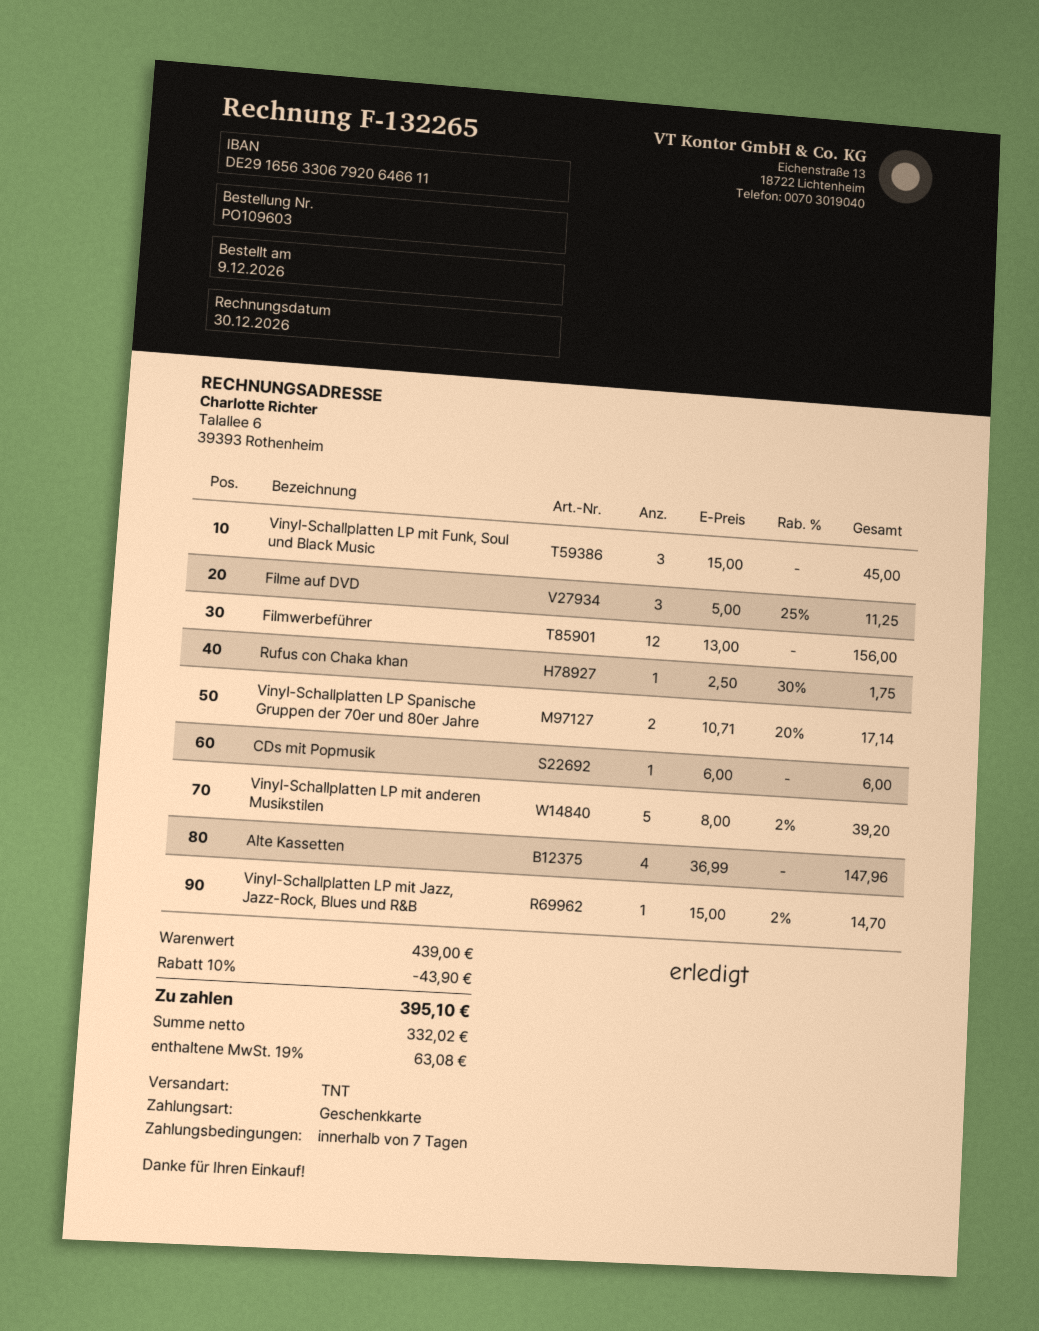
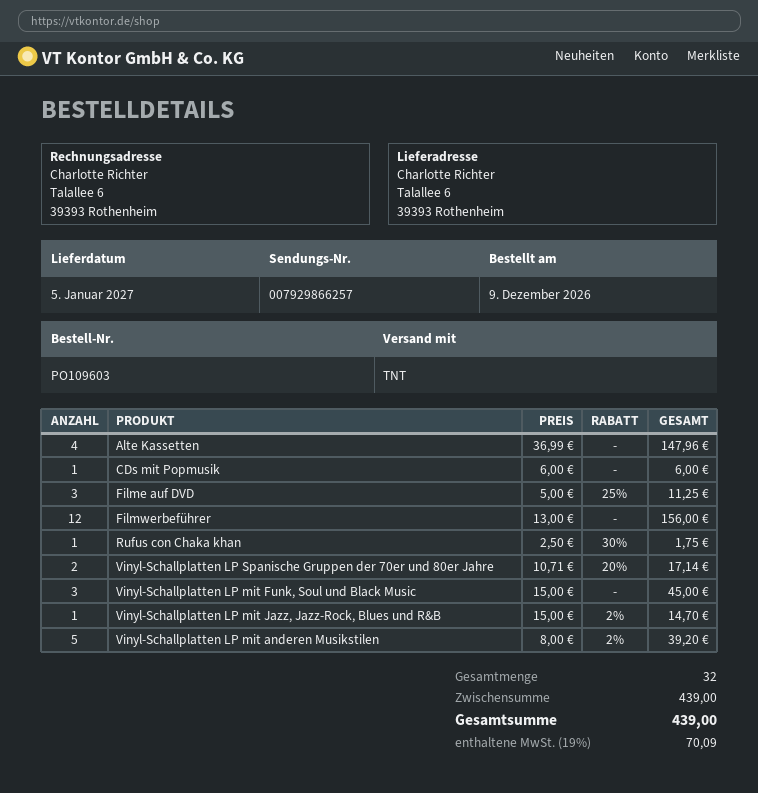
discount: 10% = 43.90 -> none
tax: 19% = 63.08 -> 19% = 70.09
total: 395.10 -> 439.00

